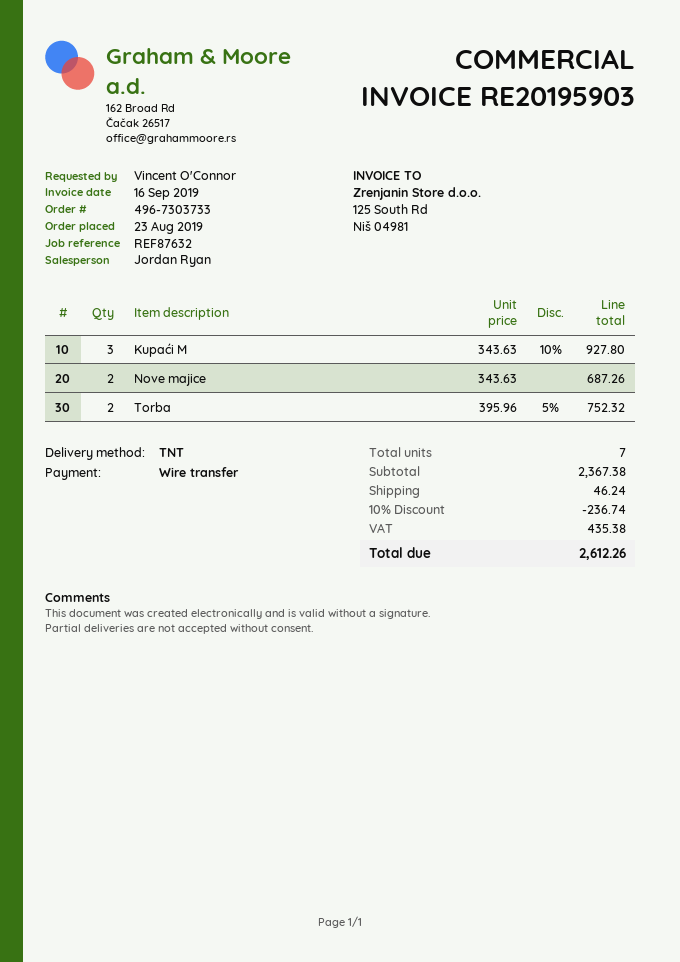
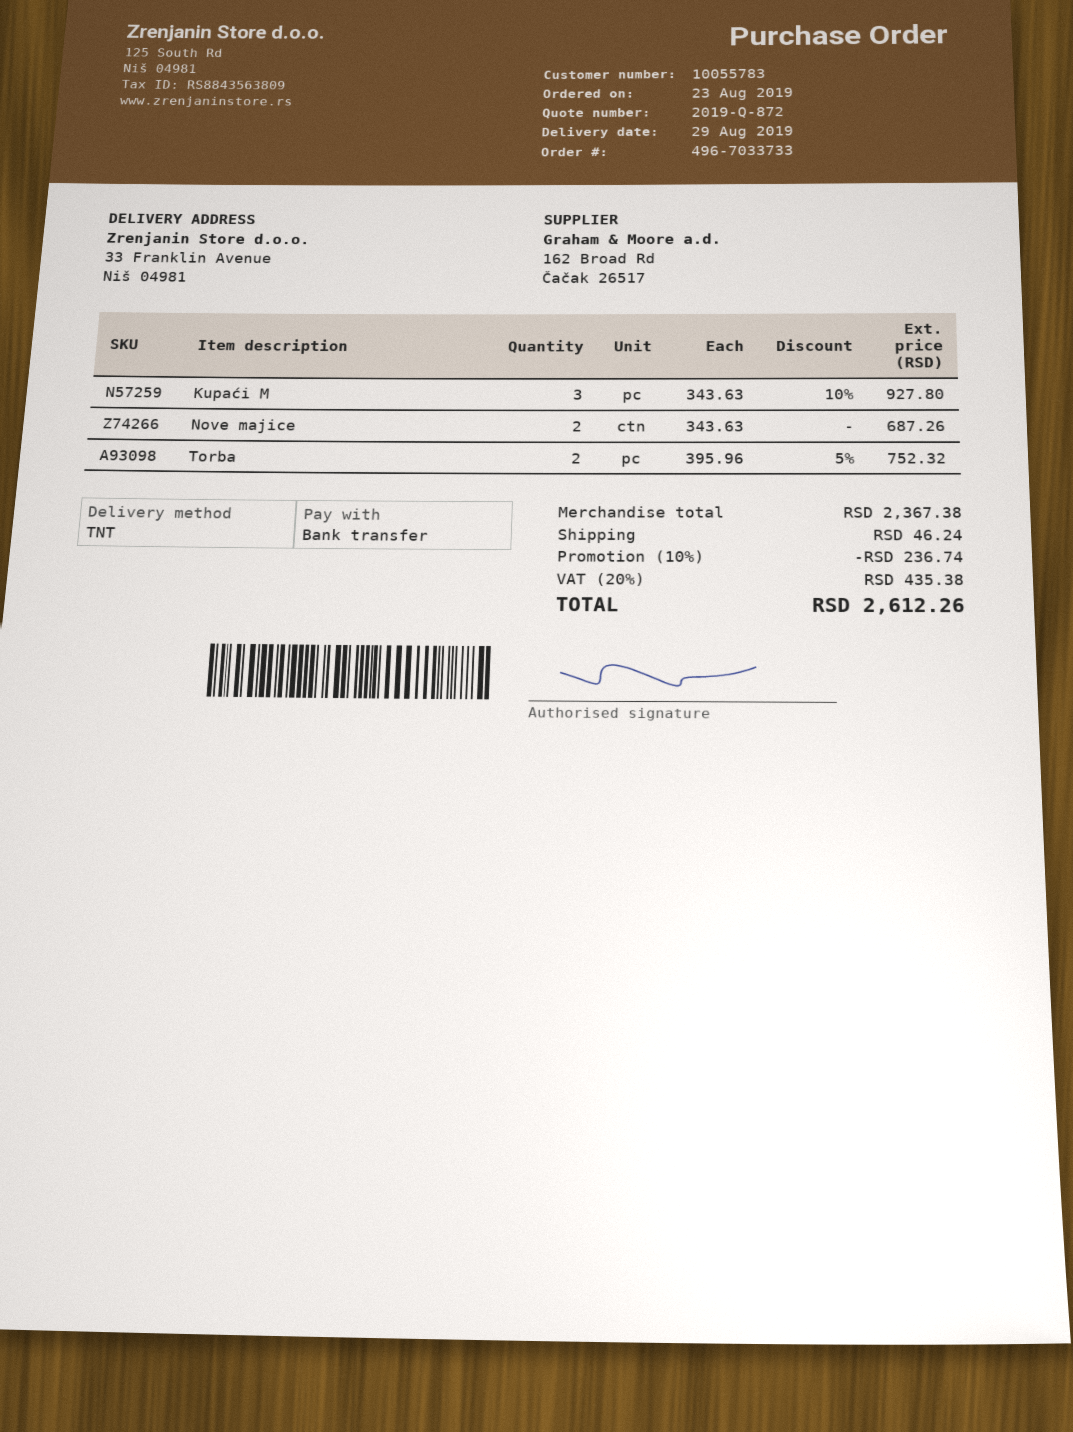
order number: 496-7303733 -> 496-7033733

